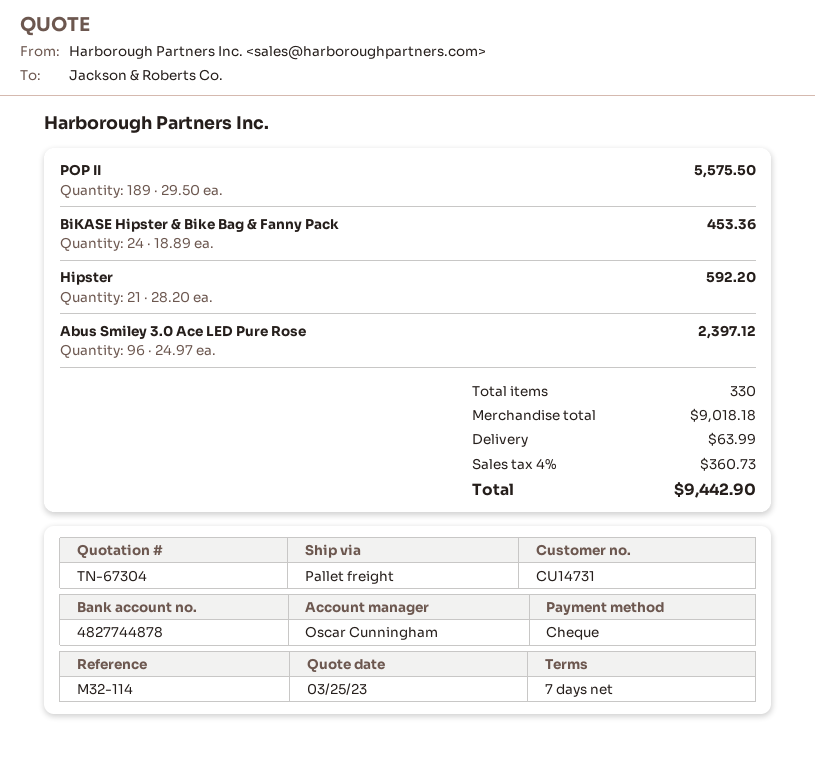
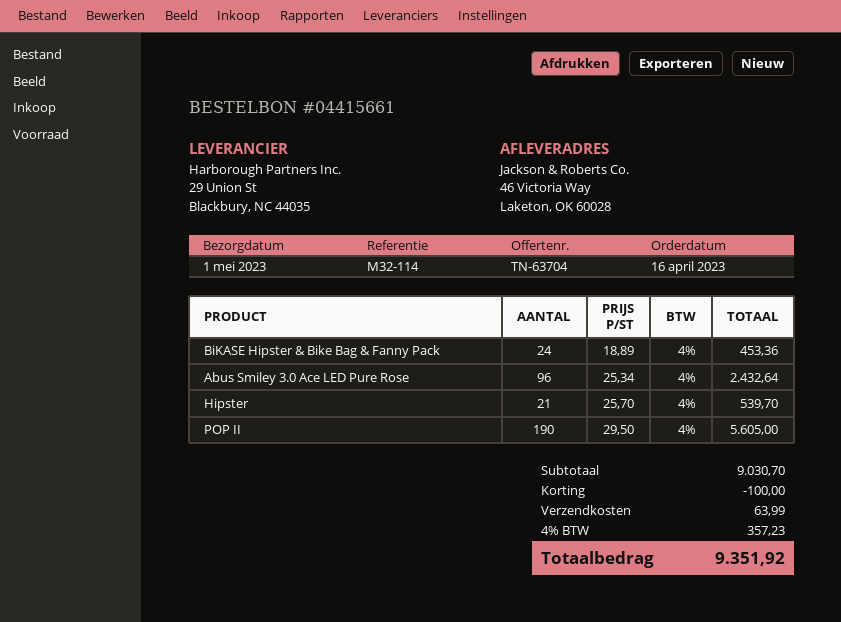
quote number: TN-67304 -> TN-63704
POP II: 189 x 29.50 = 5575.50 -> 190 x 29.50 = 5605.00
Hipster: 21 x 28.20 = 592.20 -> 21 x 25.70 = 539.70
Abus Smiley 3.0 Ace LED Pure Rose: 96 x 24.97 = 2397.12 -> 96 x 25.34 = 2432.64
subtotal: 9018.18 -> 9030.70
discount: none -> 100.00
tax: 4% = 360.73 -> 4% = 357.23
total: 9442.90 -> 9351.92

